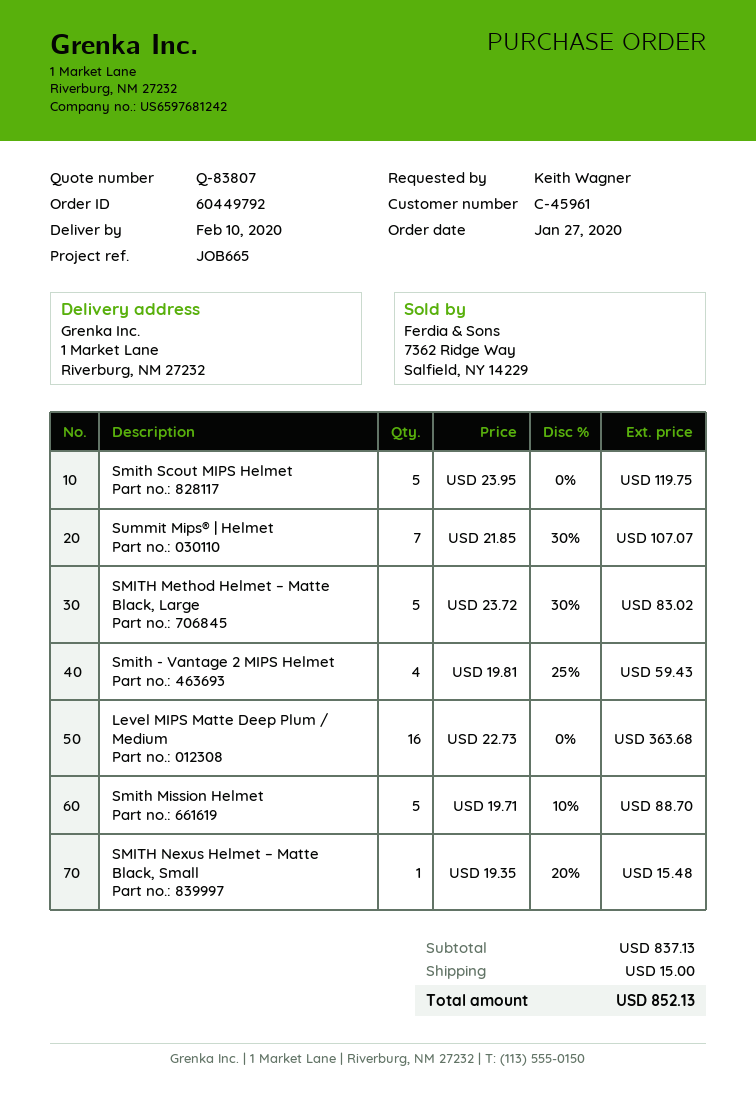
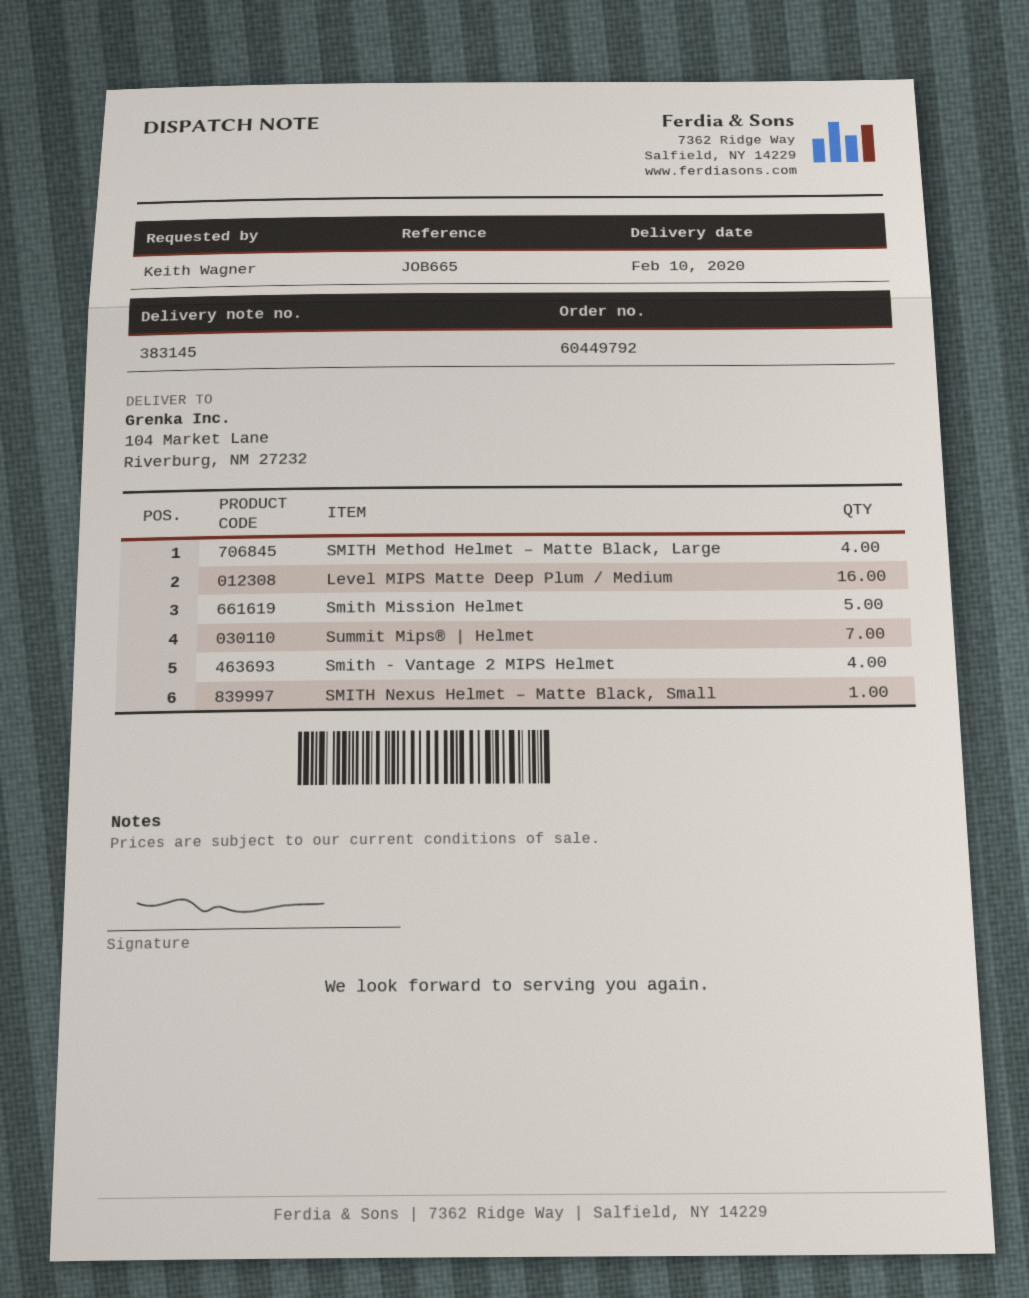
ship to: 1 Market Lane, Riverburg, NM 27232 -> 104 Market Lane, Riverburg, NM 27232
Smith Scout MIPS Helmet: 5 -> none
SMITH Method Helmet – Matte Black, Large: 5 -> 4

